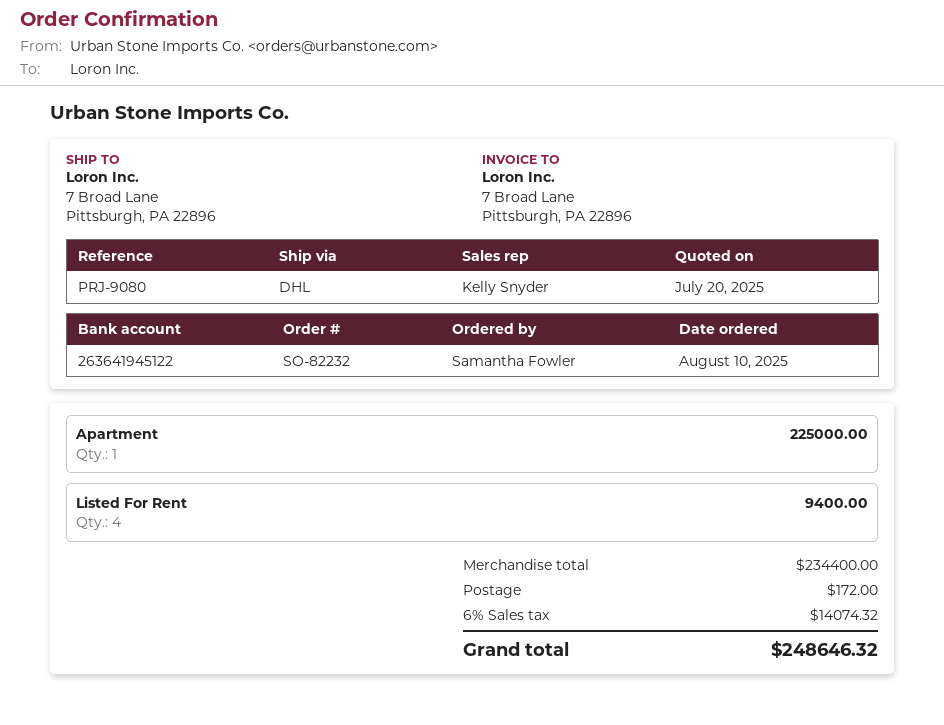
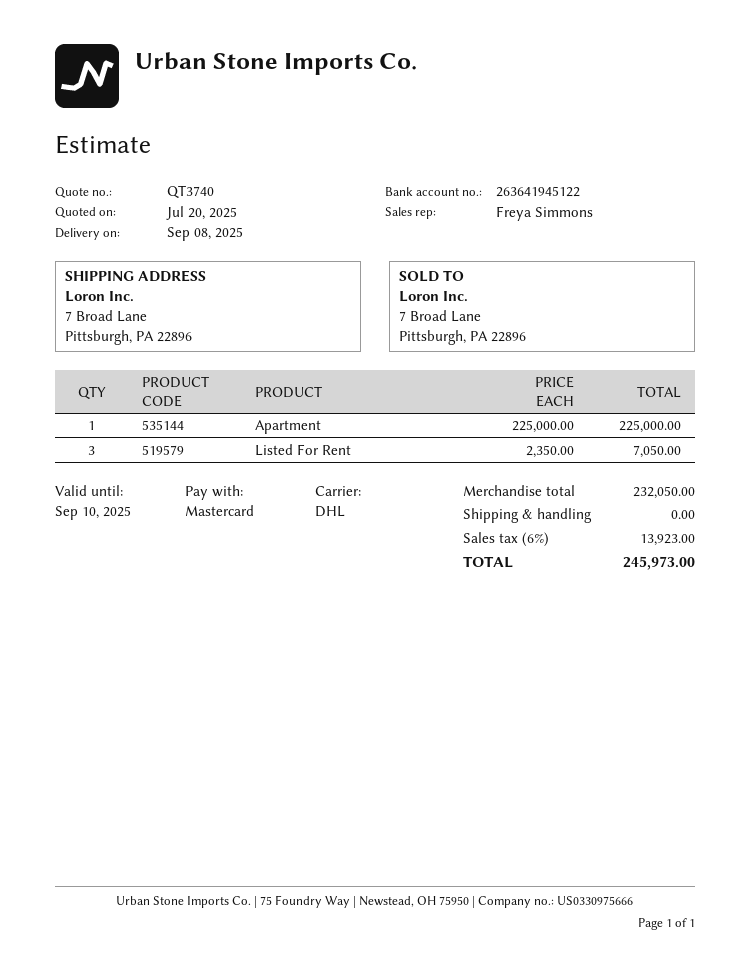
sales rep: Kelly Snyder -> Freya Simmons
Listed For Rent: 4 for 9400.00 -> 3 for 7050.00
subtotal: 234400.00 -> 232050.00
shipping: 172.00 -> 0.00
tax: 6% = 14074.32 -> 6% = 13923.00
total: 248646.32 -> 245973.00

